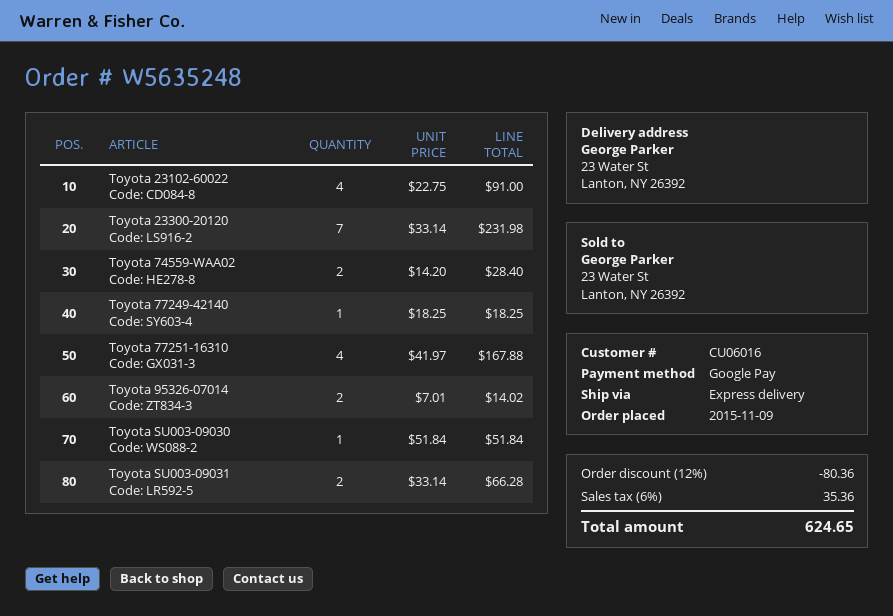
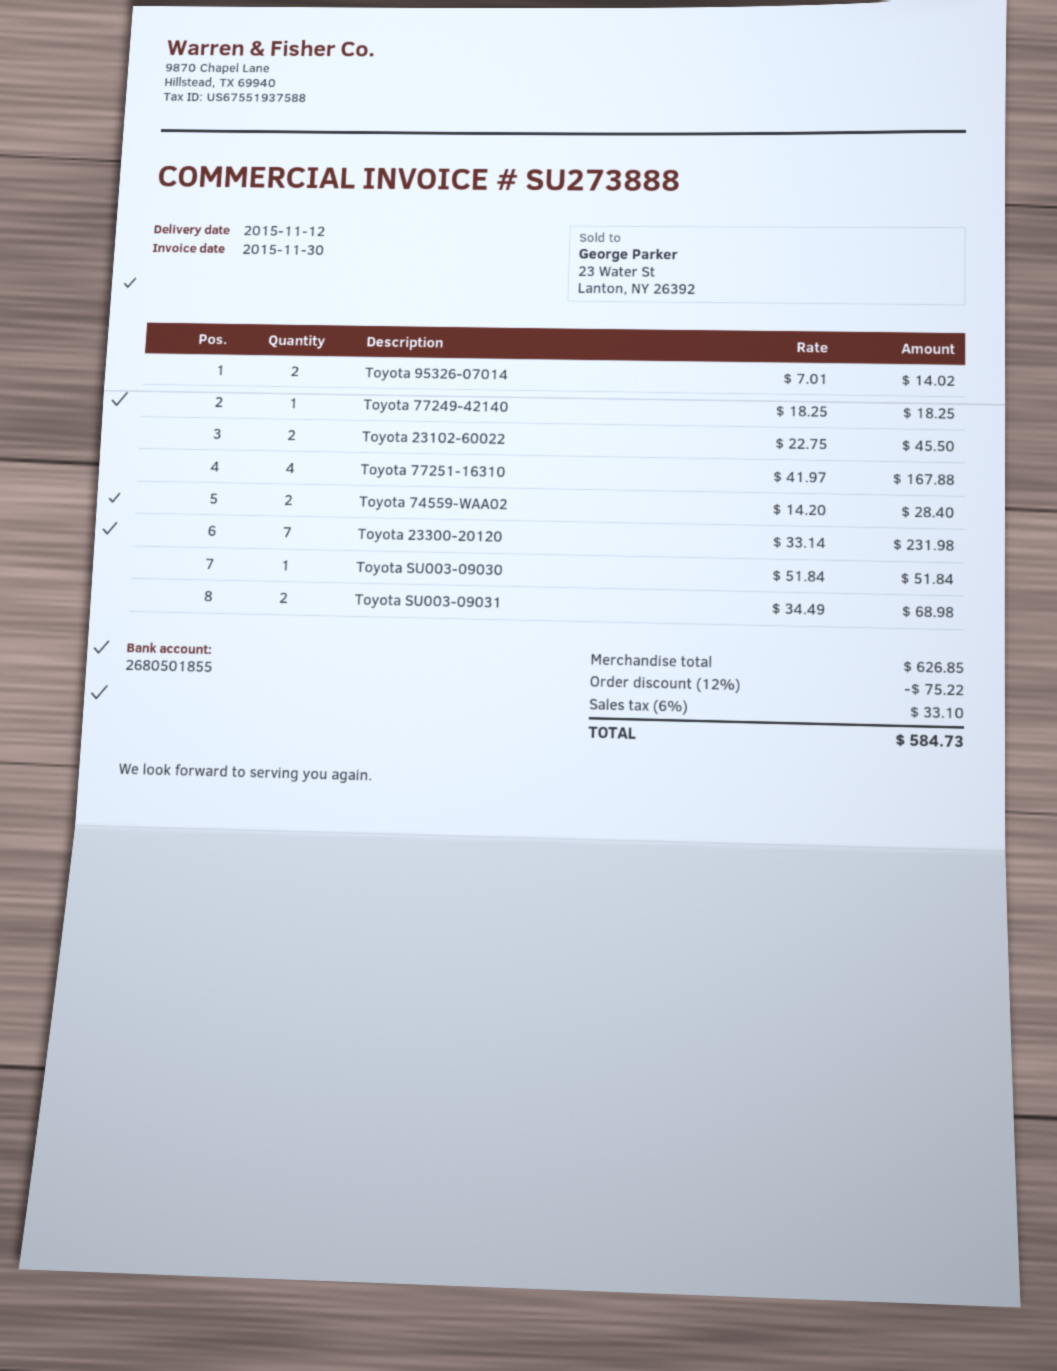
Toyota 23102-60022: 4 x 22.75 = 91.00 -> 2 x 22.75 = 45.50
Toyota SU003-09031: 2 x 33.14 = 66.28 -> 2 x 34.49 = 68.98
discount: 12% = 80.36 -> 12% = 75.22
tax: 6% = 35.36 -> 6% = 33.10
total: 624.65 -> 584.73

